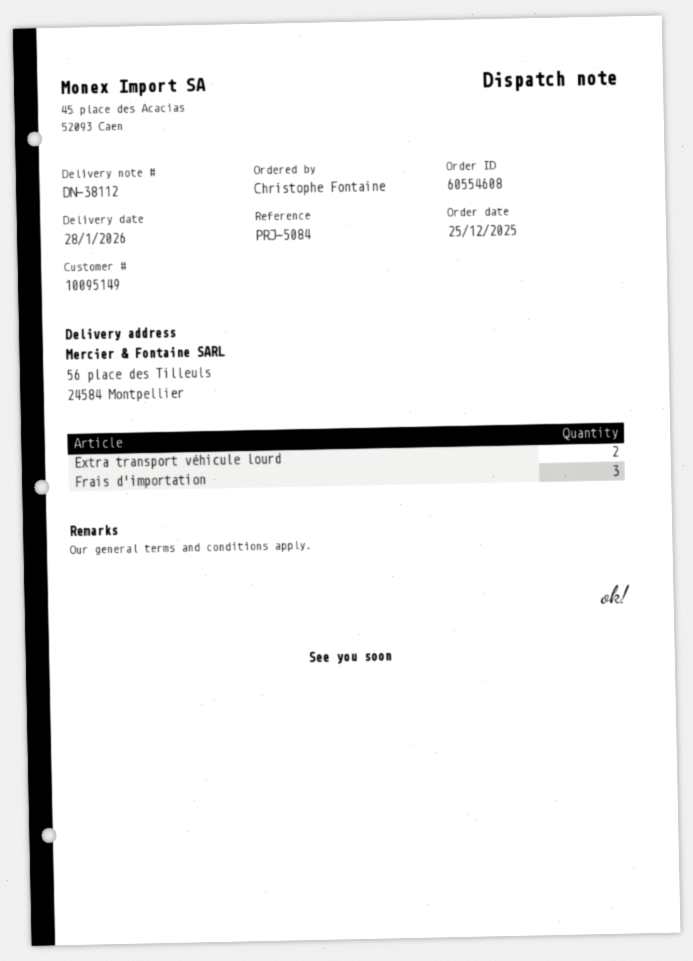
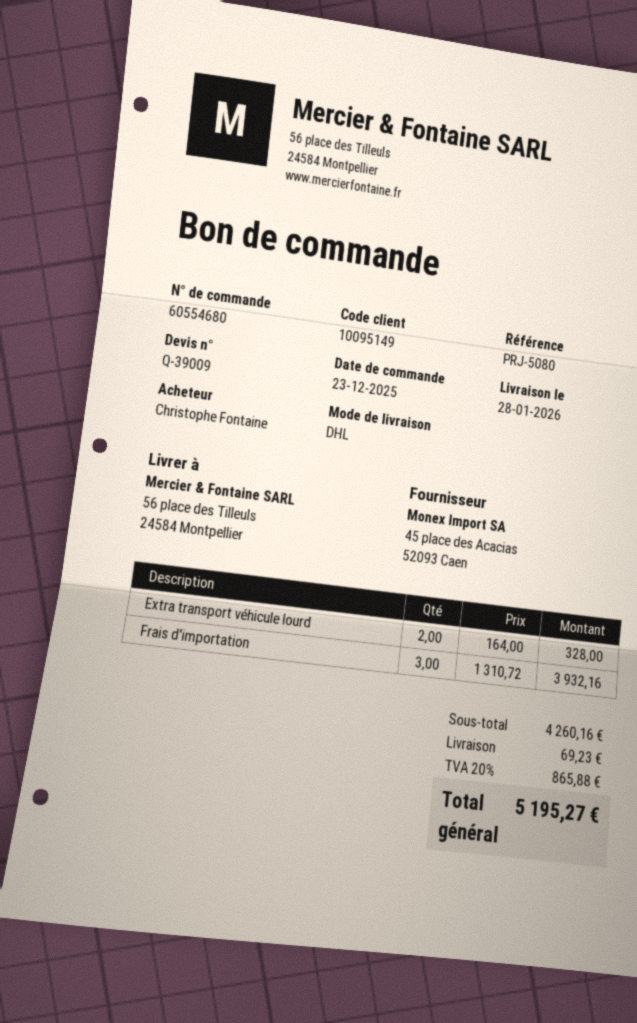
order number: 60554608 -> 60554680
order date: 2025-12-25 -> 2025-12-23
reference: PRJ-5084 -> PRJ-5080

